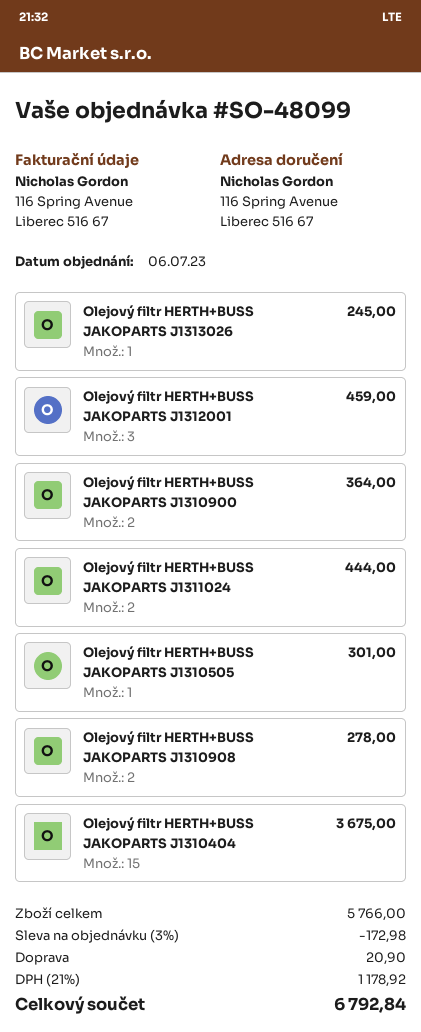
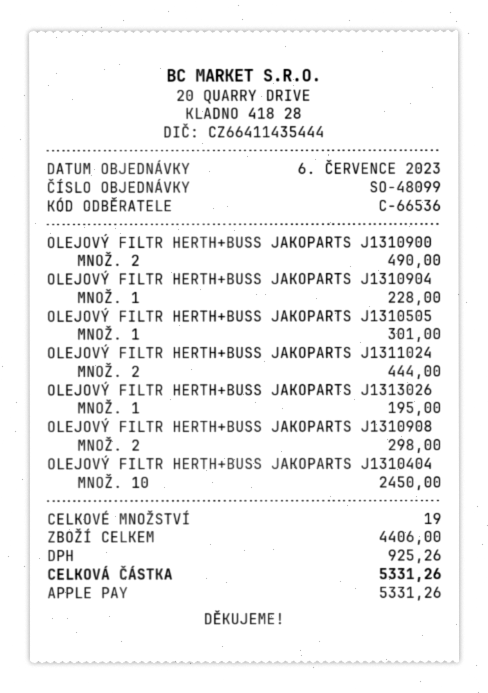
Olejový filtr HERTH+BUSS JAKOPARTS J1313026: 1 for 245.00 -> 1 for 195.00
Olejový filtr HERTH+BUSS JAKOPARTS J1312001: 3 for 459.00 -> none
Olejový filtr HERTH+BUSS JAKOPARTS J1310900: 2 for 364.00 -> 2 for 490.00
Olejový filtr HERTH+BUSS JAKOPARTS J1310908: 2 for 278.00 -> 2 for 298.00
Olejový filtr HERTH+BUSS JAKOPARTS J1310404: 15 for 3675.00 -> 10 for 2450.00
OLEJOVÝ FILTR HERTH+BUSS JAKOPARTS J1310904: none -> 1 for 228.00
subtotal: 5766.00 -> 4406.00
discount: 3% = 172.98 -> none
shipping: 20.90 -> none
tax: 1178.92 -> 925.26
total: 6792.84 -> 5331.26

